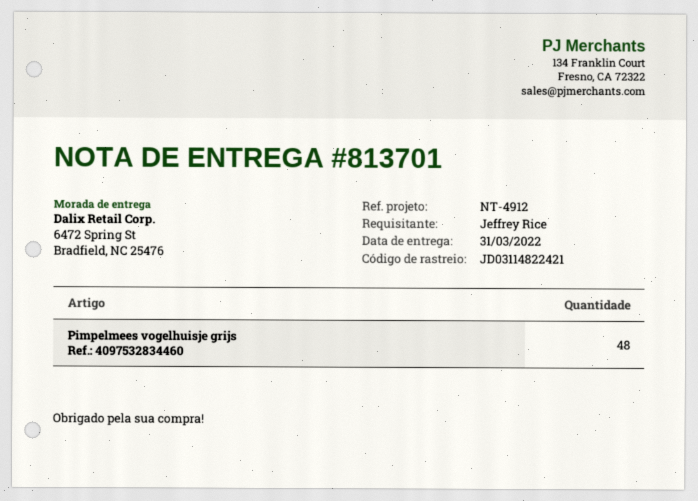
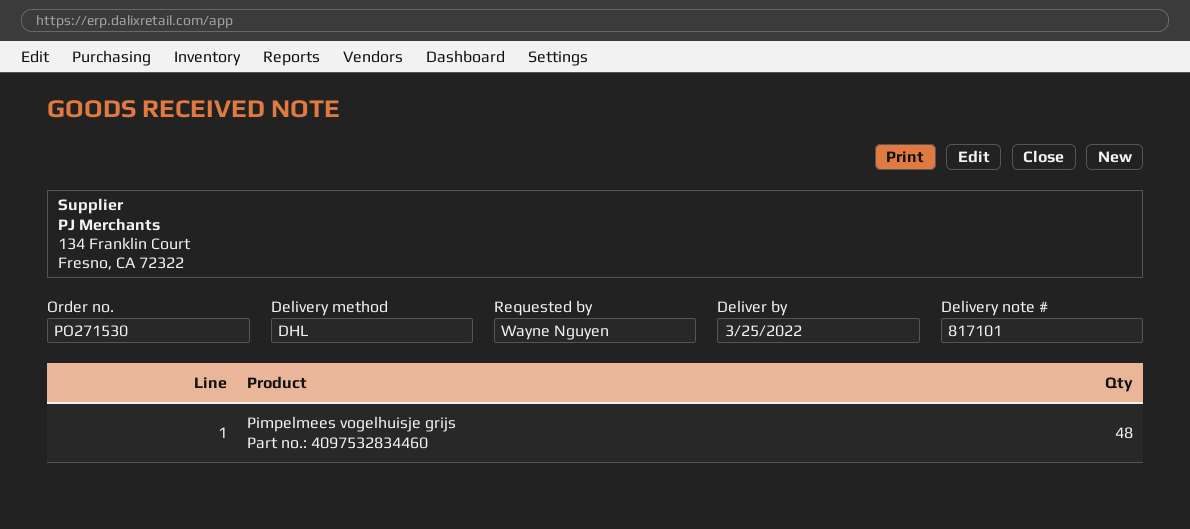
delivery note number: 813701 -> 817101
delivery date: 2022-03-31 -> 2022-03-25
ordered by: Jeffrey Rice -> Wayne Nguyen

